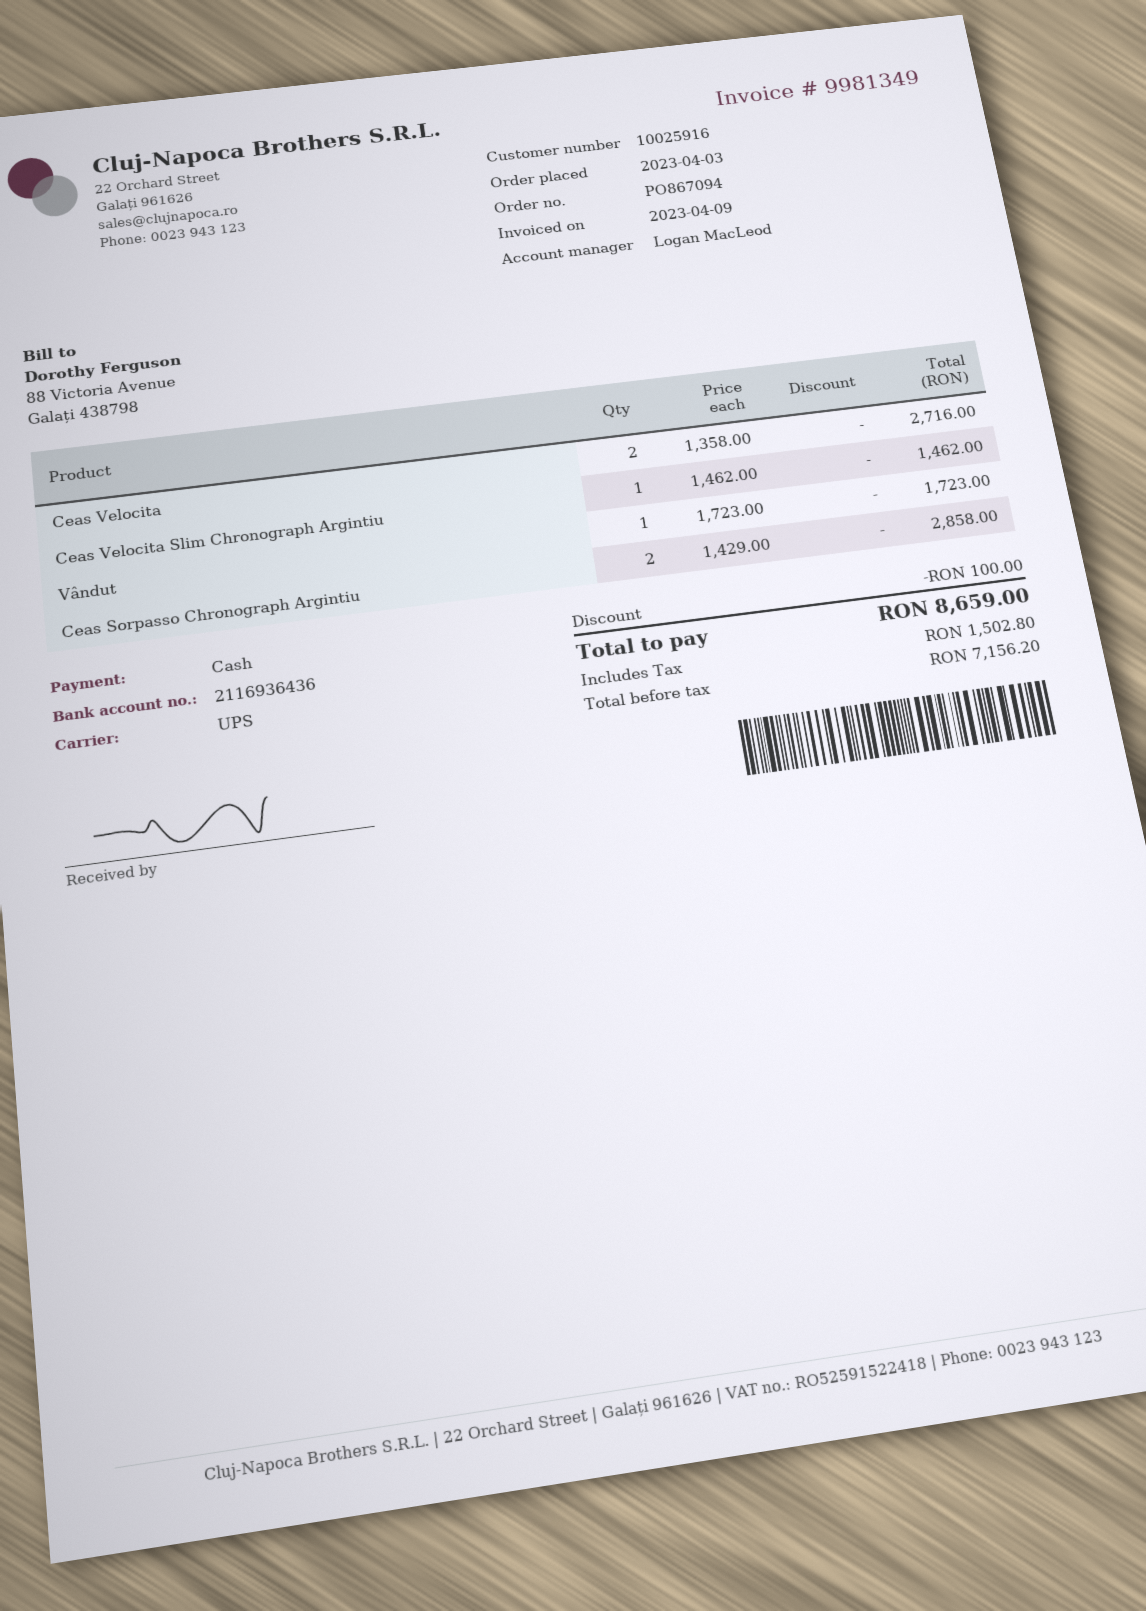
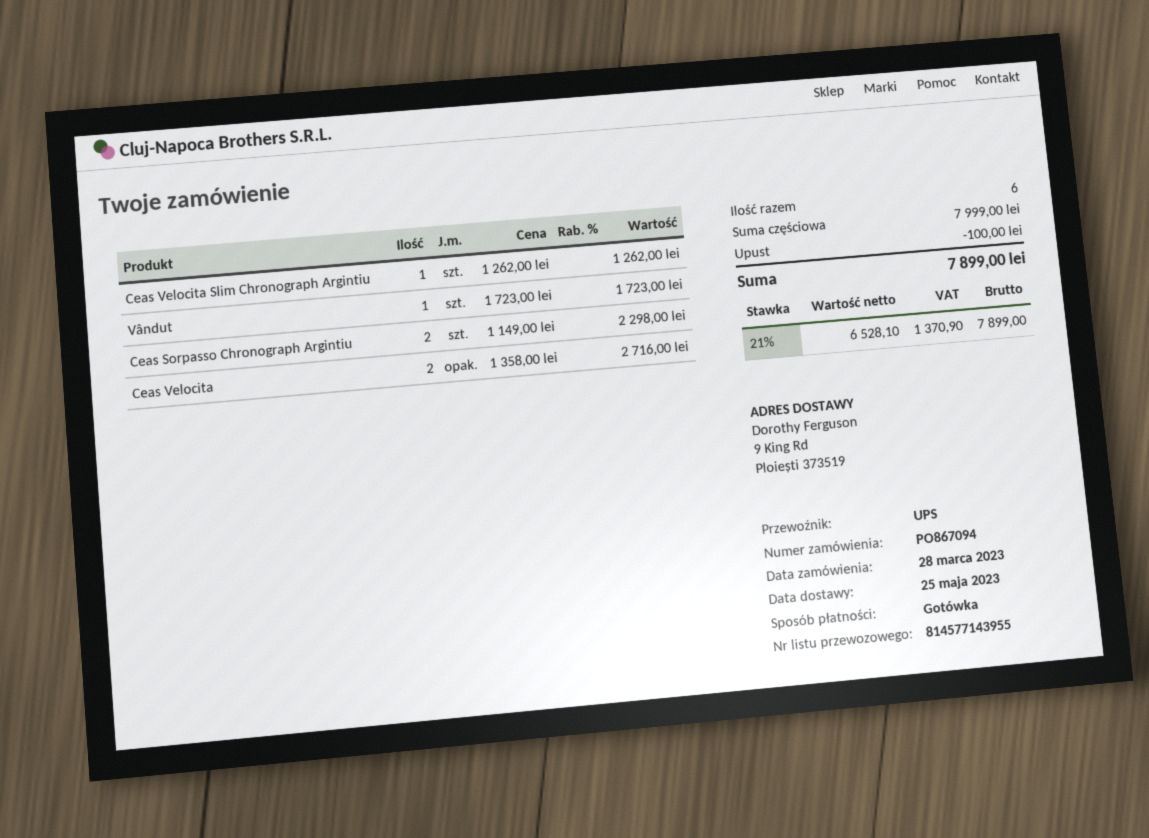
order date: 2023-04-03 -> 2023-03-28
Ceas Velocita Slim Chronograph Argintiu: 1 x 1462.00 = 1462.00 -> 1 x 1262.00 = 1262.00
Ceas Sorpasso Chronograph Argintiu: 2 x 1429.00 = 2858.00 -> 2 x 1149.00 = 2298.00
net: 7156.20 -> 6528.10
tax: 1502.80 -> 1370.90
total: 8659.00 -> 7899.00

